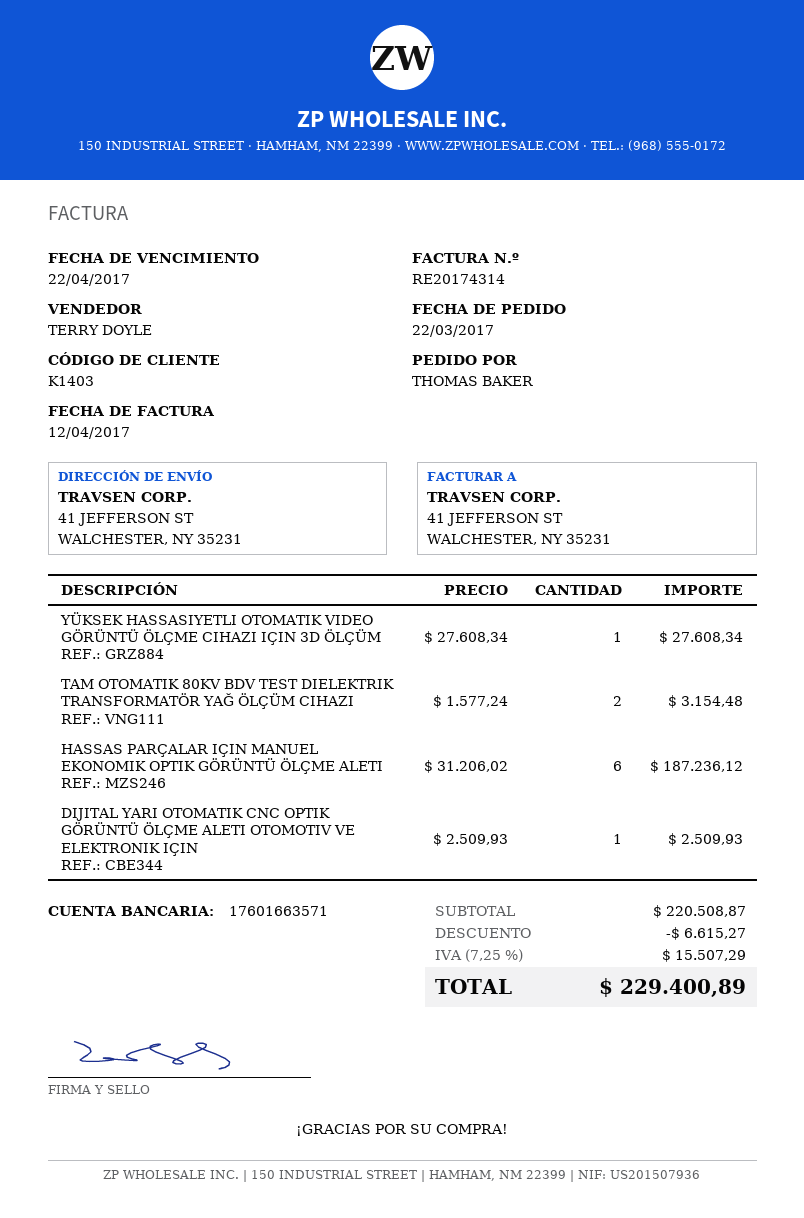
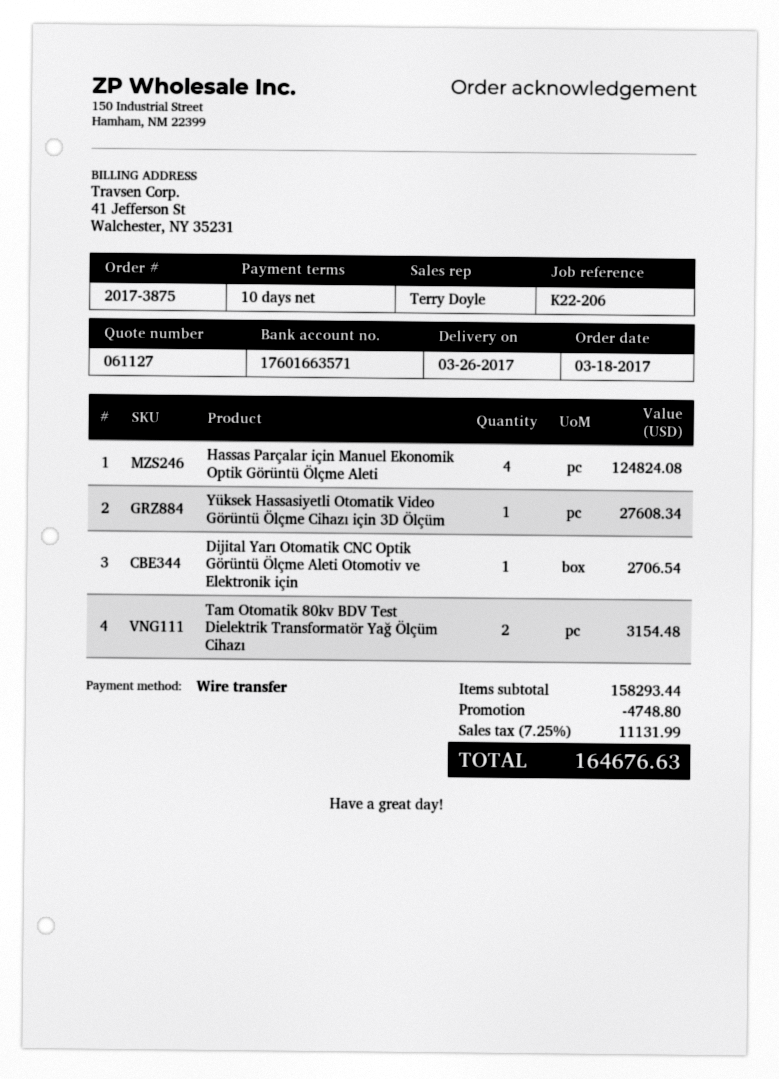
order date: 2017-03-22 -> 2017-03-18
HASSAS PARÇALAR IÇIN MANUEL EKONOMIK OPTIK GÖRÜNTÜ ÖLÇME ALETI: 6 for 187236.12 -> 4 for 124824.08
DIJITAL YARI OTOMATIK CNC OPTIK GÖRÜNTÜ ÖLÇME ALETI OTOMOTIV VE ELEKTRONIK IÇIN: 1 for 2509.93 -> 1 for 2706.54
subtotal: 220508.87 -> 158293.44
discount: 6615.27 -> 4748.80
tax: 7.25% = 15507.29 -> 7.25% = 11131.99
total: 229400.89 -> 164676.63

